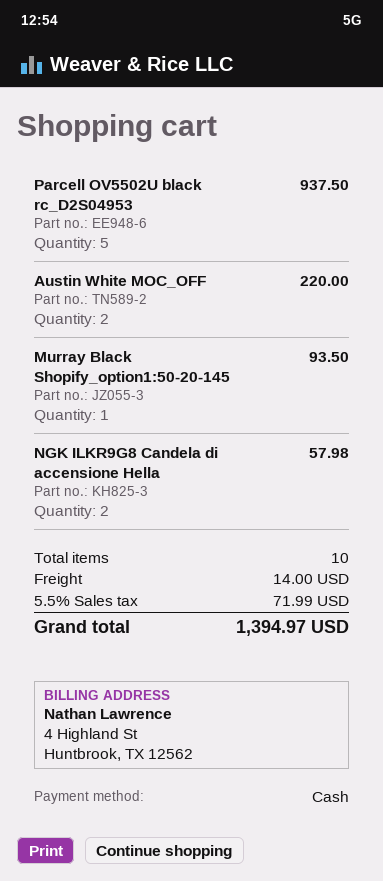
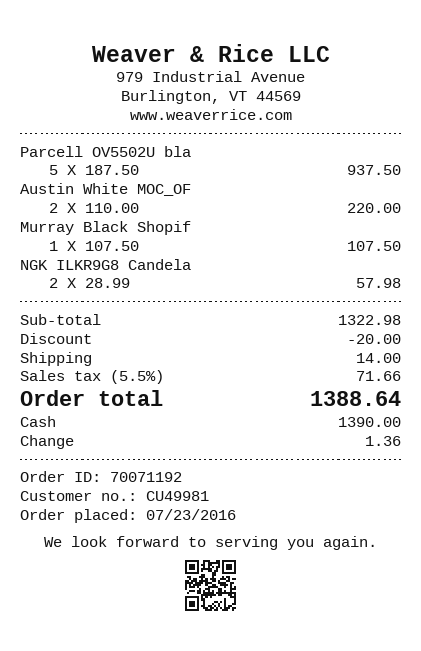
Murray Black Shopify_option1:50-20-145: 1 for 93.50 -> 1 for 107.50
discount: none -> 20.00
tax: 5.5% = 71.99 -> 5.5% = 71.66
total: 1394.97 -> 1388.64

